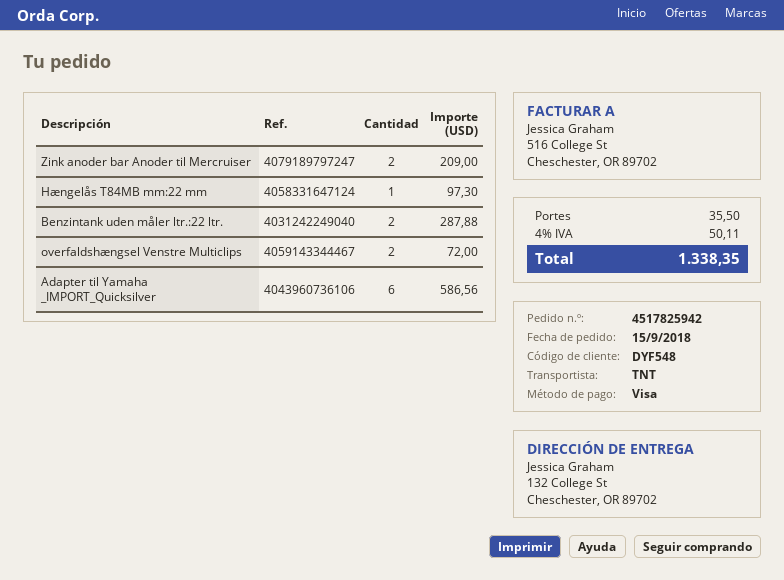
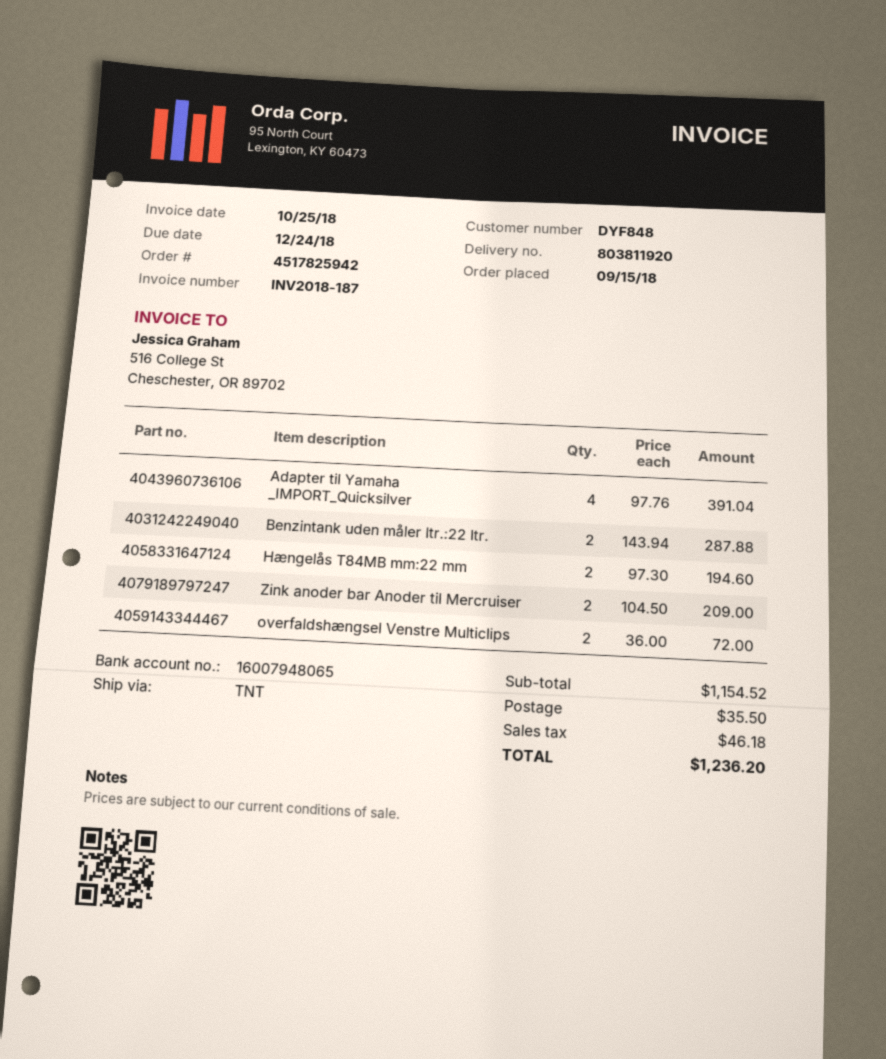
customer number: DYF548 -> DYF848
Hængelås T84MB mm:22 mm: 1 for 97.30 -> 2 for 194.60
Adapter til Yamaha _IMPORT_Quicksilver: 6 for 586.56 -> 4 for 391.04
tax: 50.11 -> 46.18
total: 1338.35 -> 1236.20

